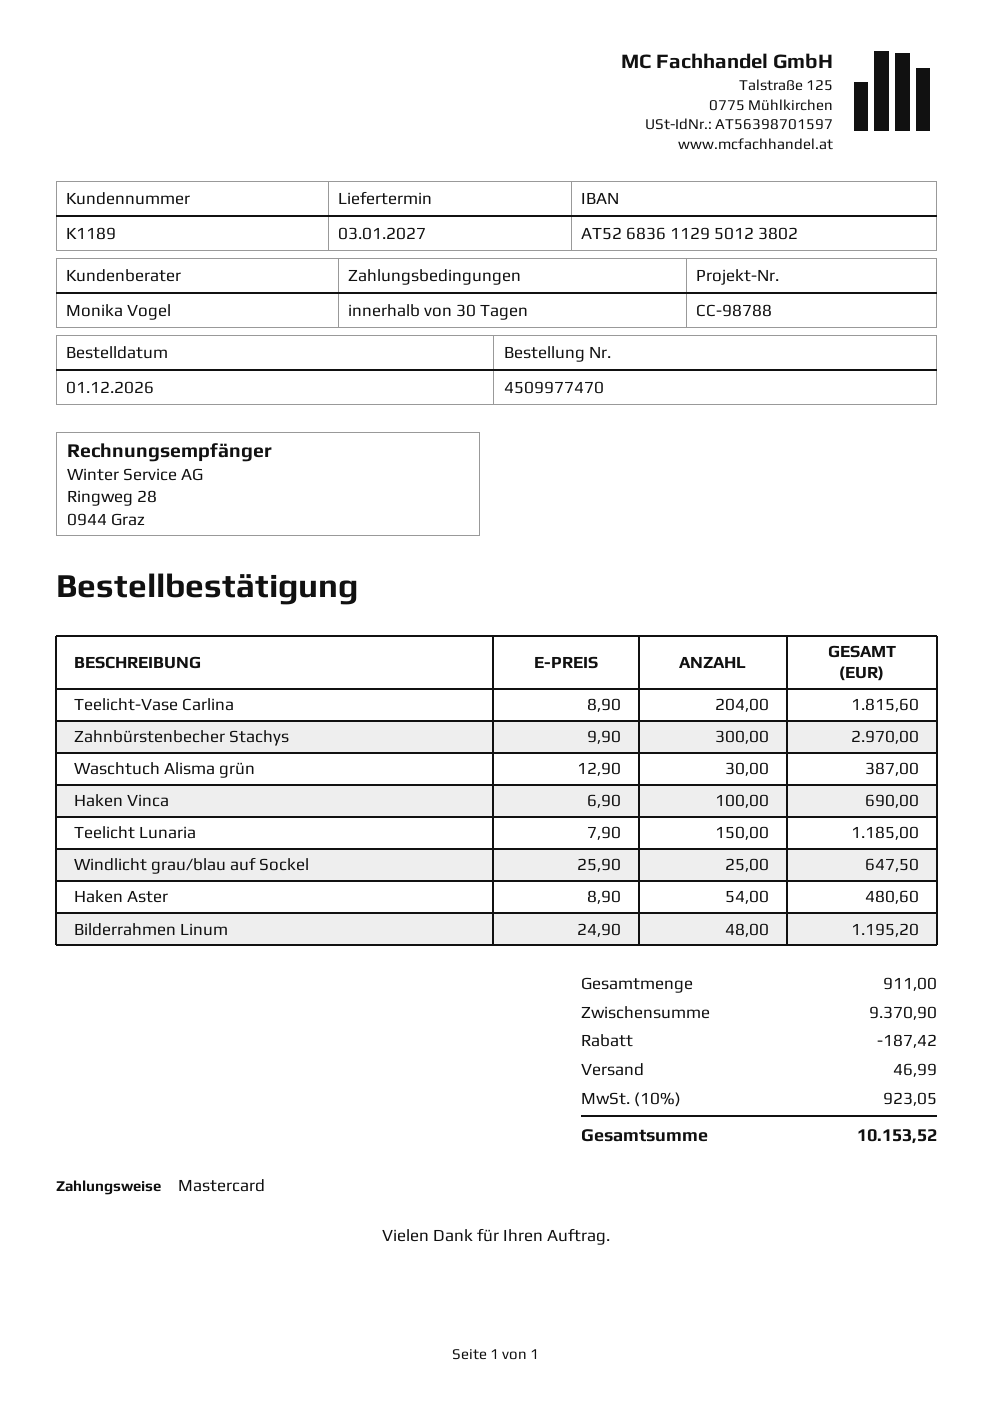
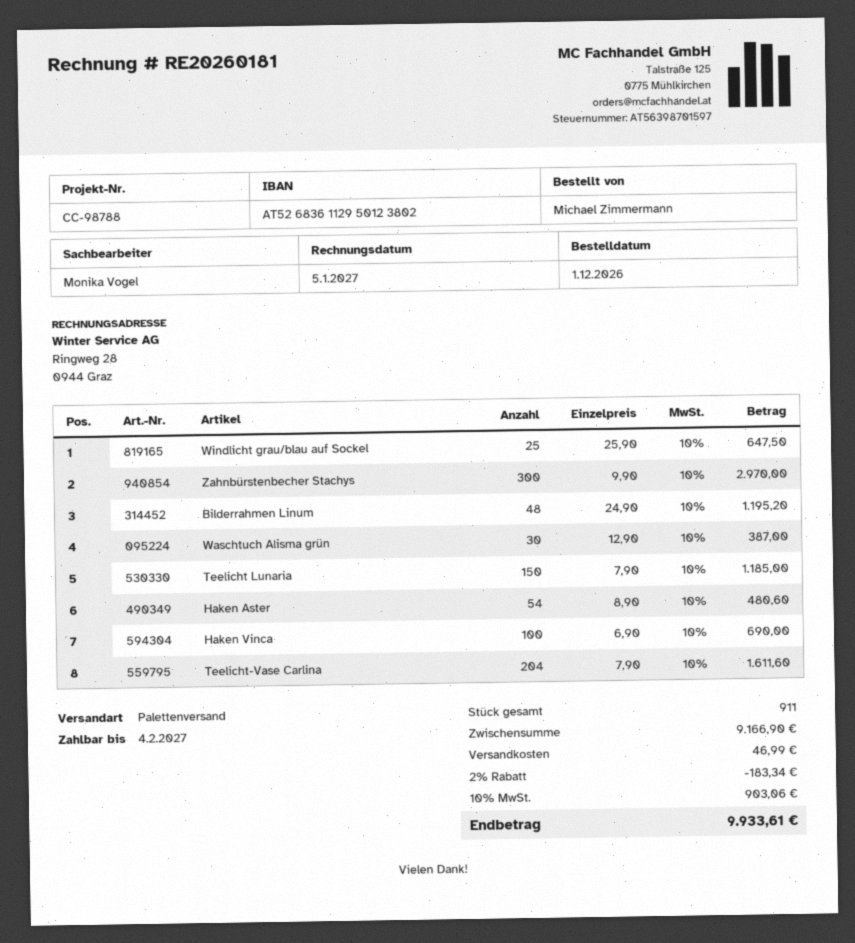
Teelicht-Vase Carlina: 204 x 8.90 = 1815.60 -> 204 x 7.90 = 1611.60
subtotal: 9370.90 -> 9166.90
discount: 187.42 -> 183.34
tax: 10% = 923.05 -> 10% = 903.06
total: 10153.52 -> 9933.61

